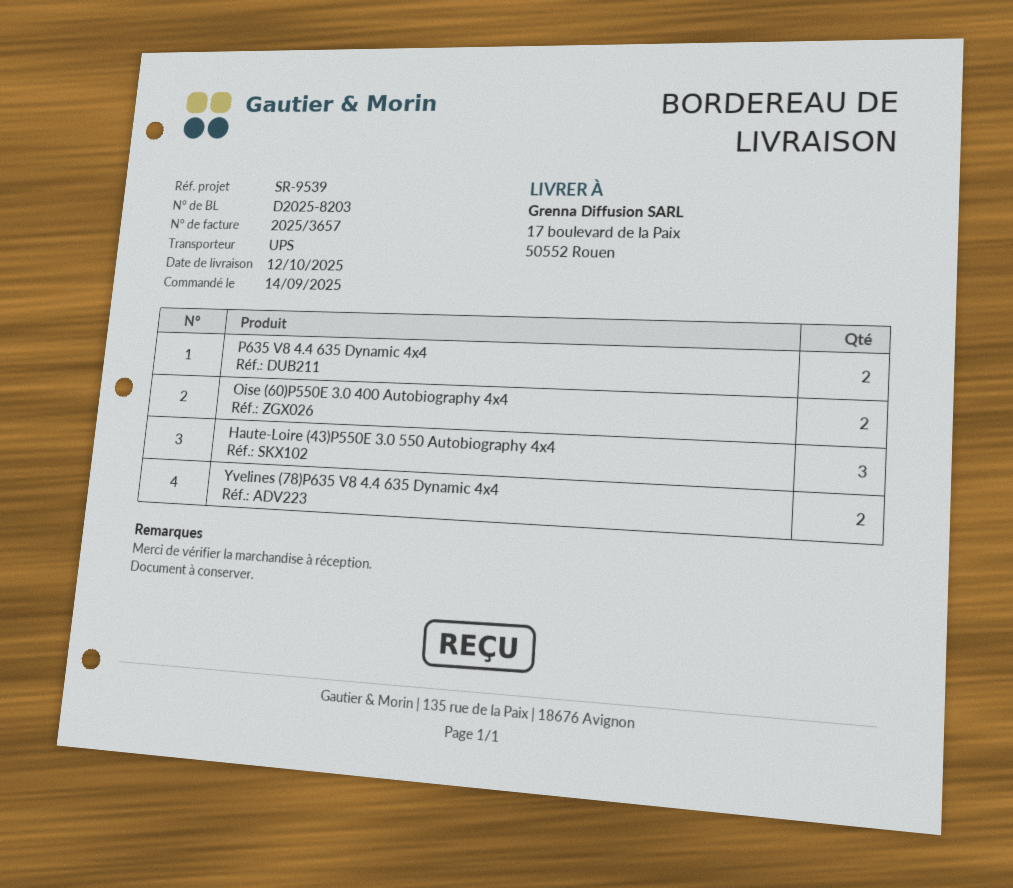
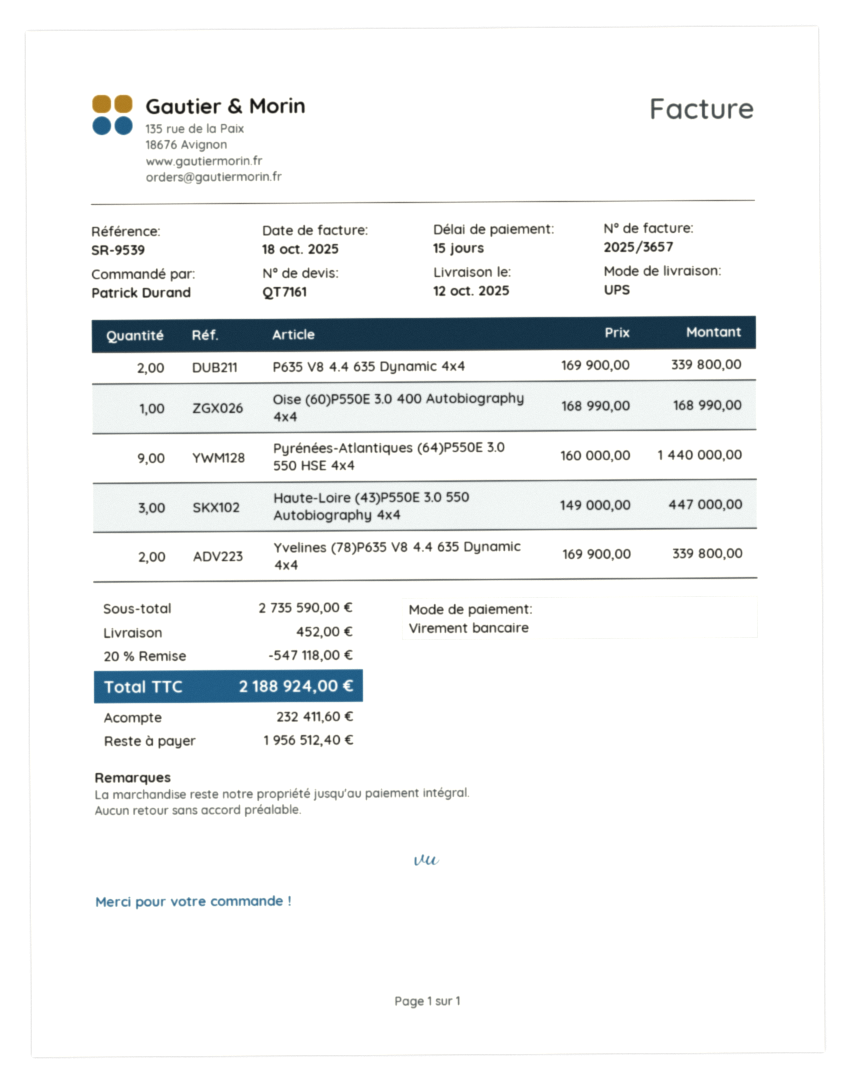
Oise (60)P550E 3.0 400 Autobiography 4x4: 2 -> 1
Pyrénées-Atlantiques (64)P550E 3.0 550 HSE 4x4: none -> 9

